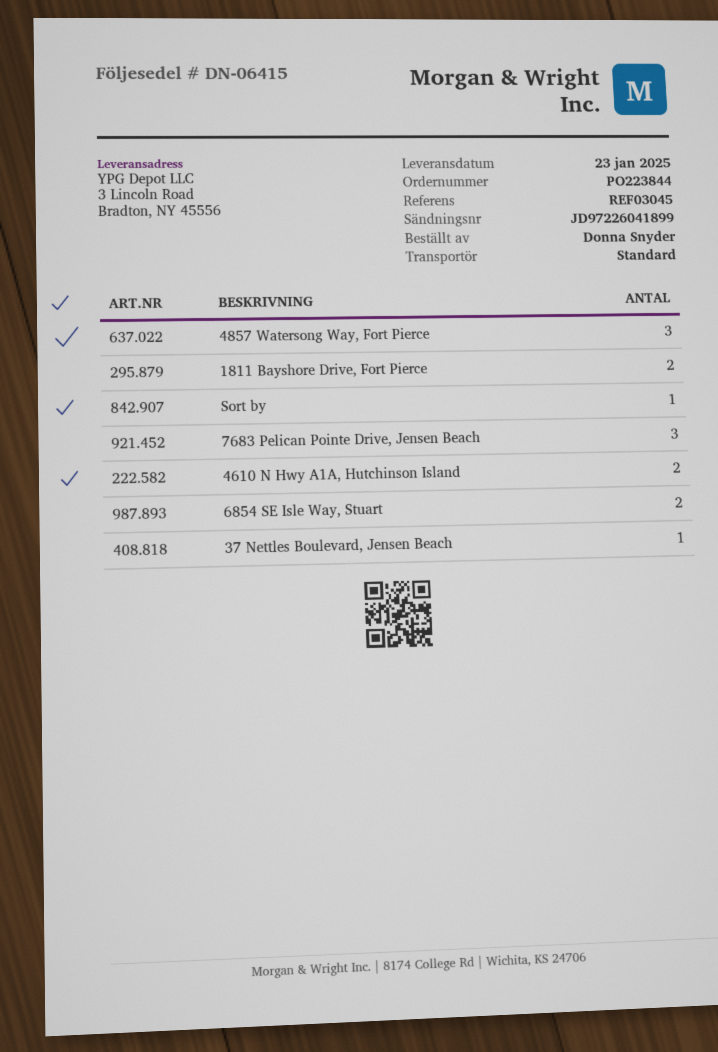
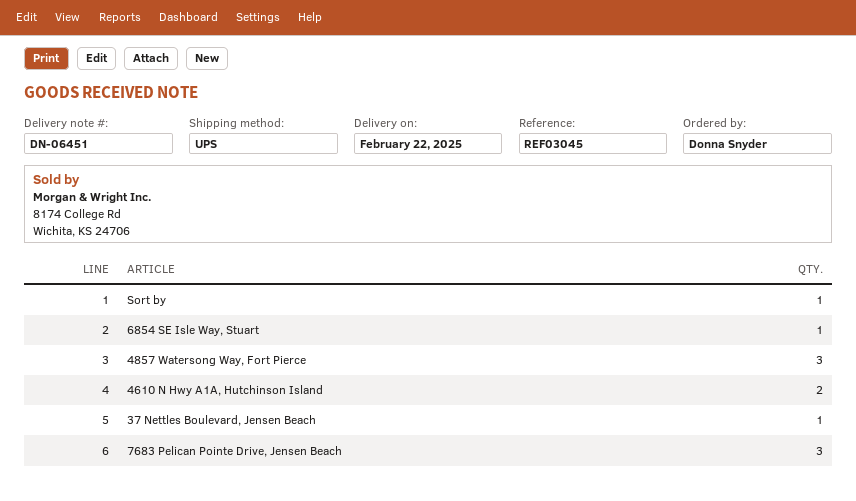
delivery note number: DN-06415 -> DN-06451
delivery date: 2025-01-23 -> 2025-02-22
shipping method: standard -> UPS
1811 Bayshore Drive, Fort Pierce: 2 -> none
6854 SE Isle Way, Stuart: 2 -> 1

